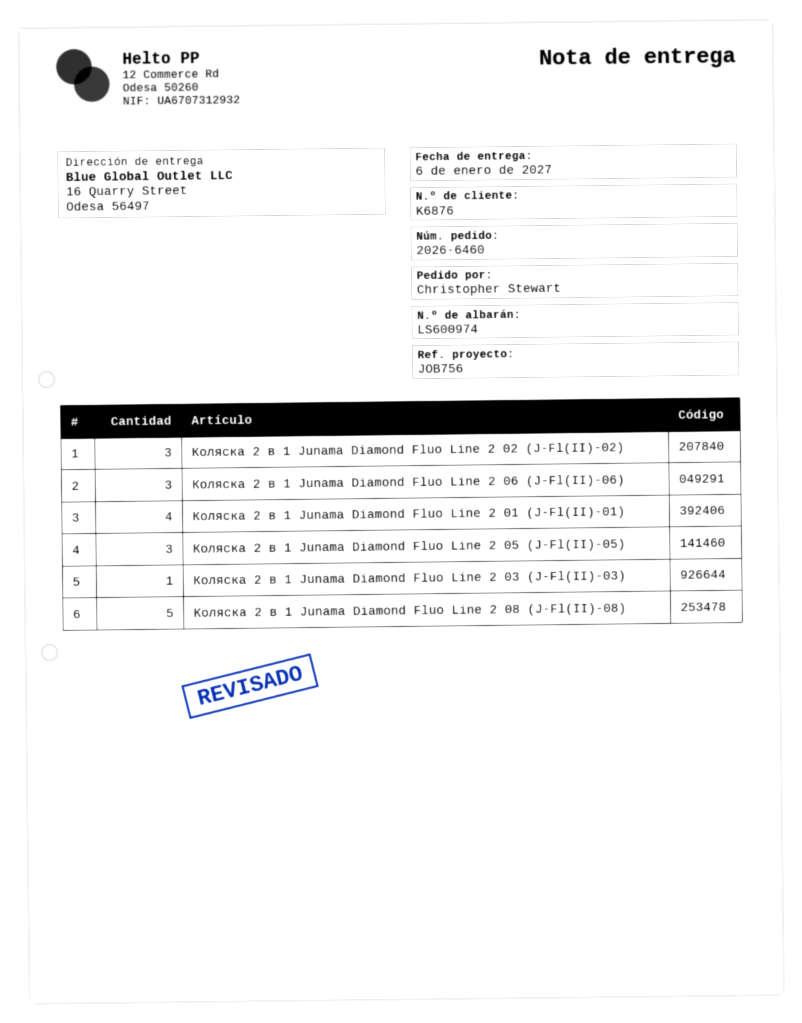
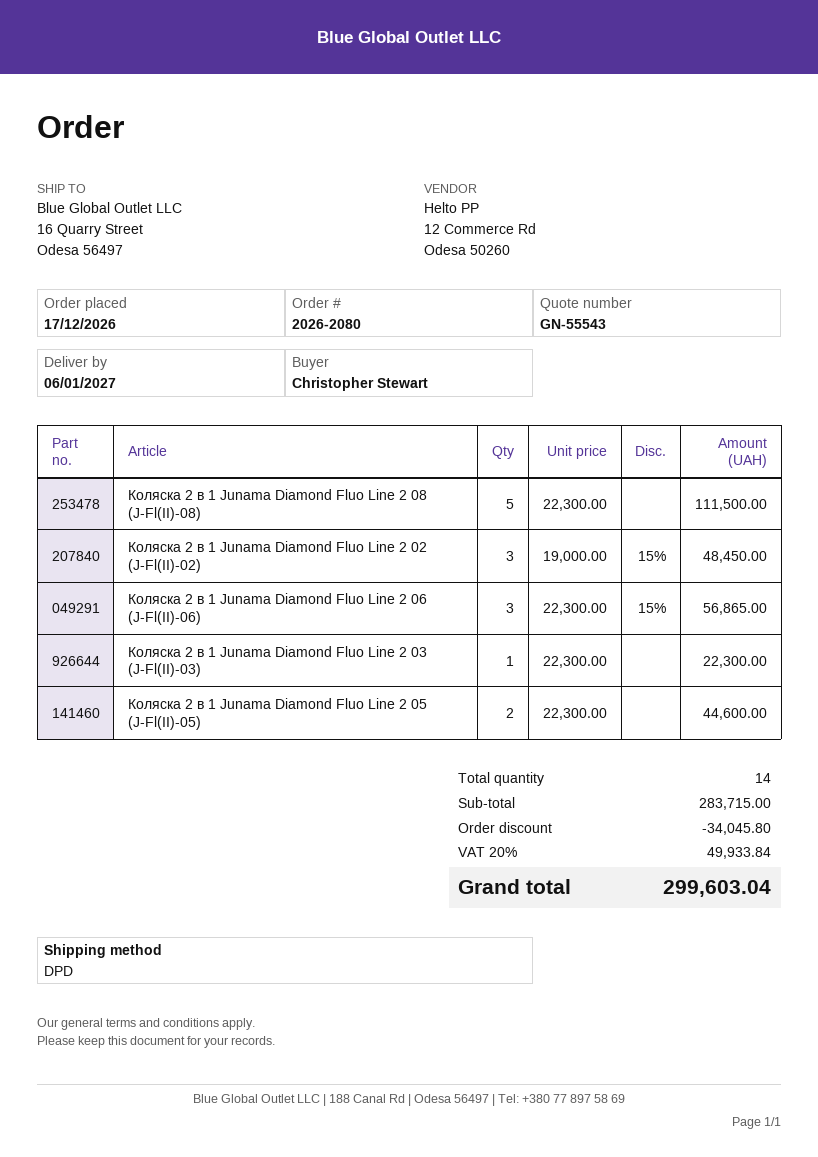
order number: 2026-6460 -> 2026-2080
Коляска 2 в 1 Junama Diamond Fluo Line 2 01 (J-Fl(II)-01): 4 -> none
Коляска 2 в 1 Junama Diamond Fluo Line 2 05 (J-Fl(II)-05): 3 -> 2

